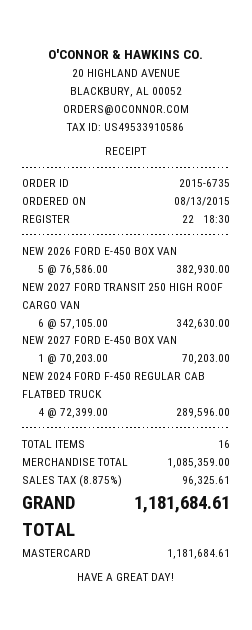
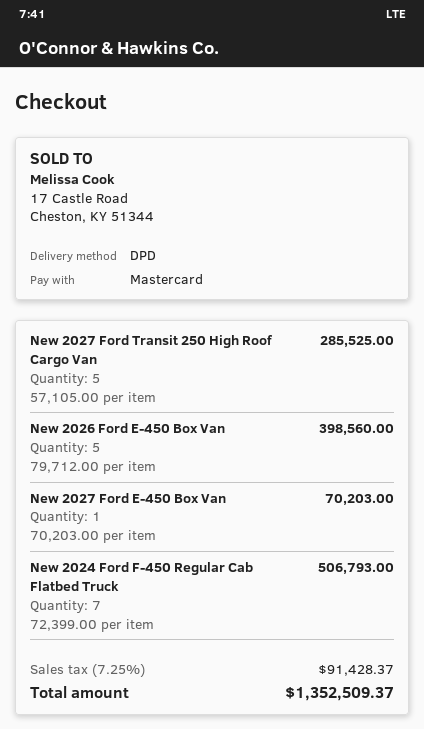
NEW 2026 FORD E-450 BOX VAN: 5 x 76586.00 = 382930.00 -> 5 x 79712.00 = 398560.00
NEW 2027 FORD TRANSIT 250 HIGH ROOF CARGO VAN: 6 x 57105.00 = 342630.00 -> 5 x 57105.00 = 285525.00
NEW 2024 FORD F-450 REGULAR CAB FLATBED TRUCK: 4 x 72399.00 = 289596.00 -> 7 x 72399.00 = 506793.00
tax: 8.875% = 96325.61 -> 7.25% = 91428.37
total: 1181684.61 -> 1352509.37

